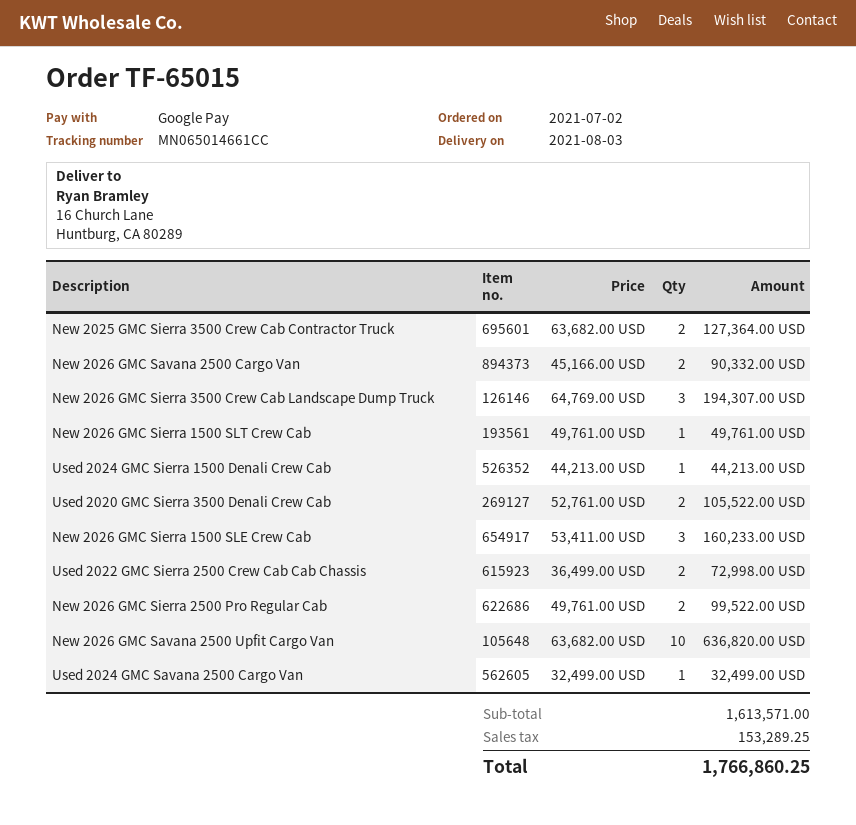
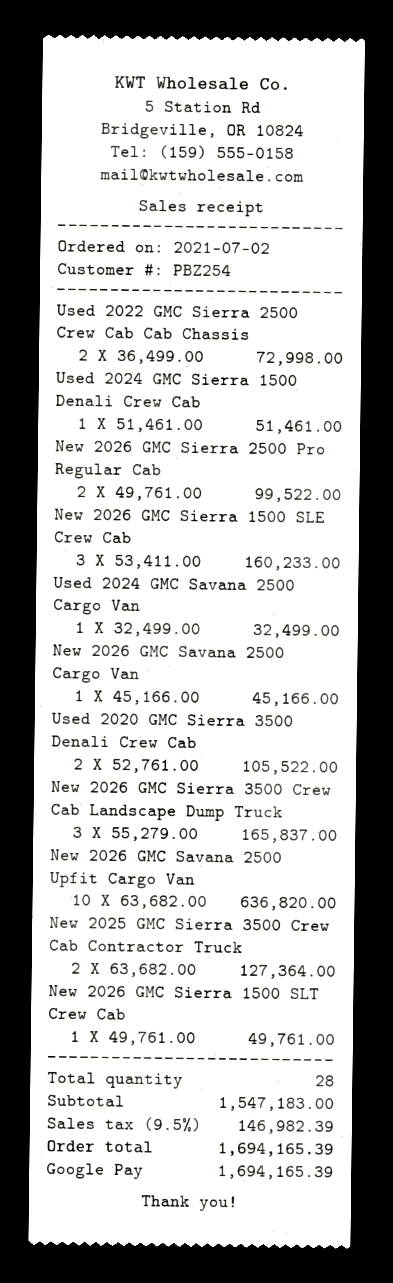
New 2026 GMC Savana 2500 Cargo Van: 2 x 45166.00 = 90332.00 -> 1 x 45166.00 = 45166.00
New 2026 GMC Sierra 3500 Crew Cab Landscape Dump Truck: 3 x 64769.00 = 194307.00 -> 3 x 55279.00 = 165837.00
Used 2024 GMC Sierra 1500 Denali Crew Cab: 1 x 44213.00 = 44213.00 -> 1 x 51461.00 = 51461.00
subtotal: 1613571.00 -> 1547183.00
tax: 153289.25 -> 146982.39
total: 1766860.25 -> 1694165.39

